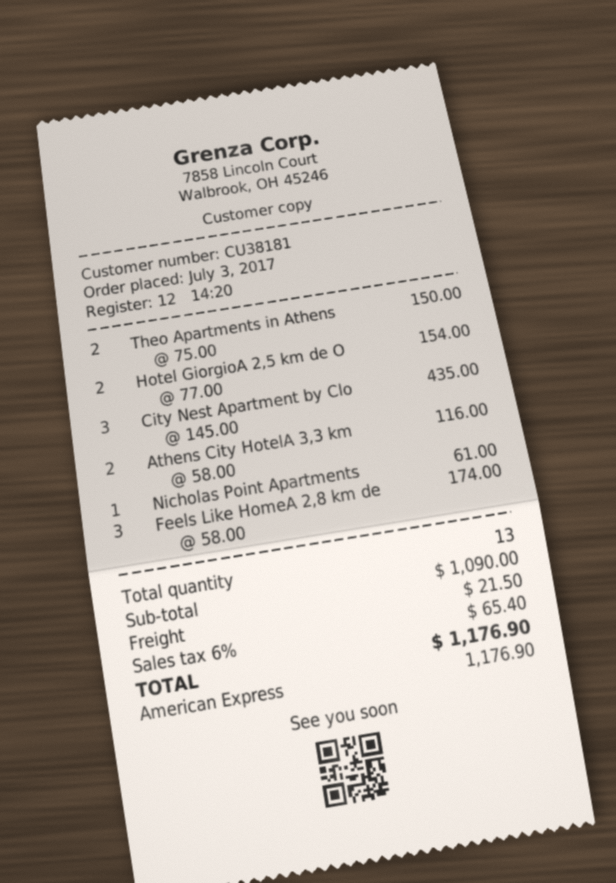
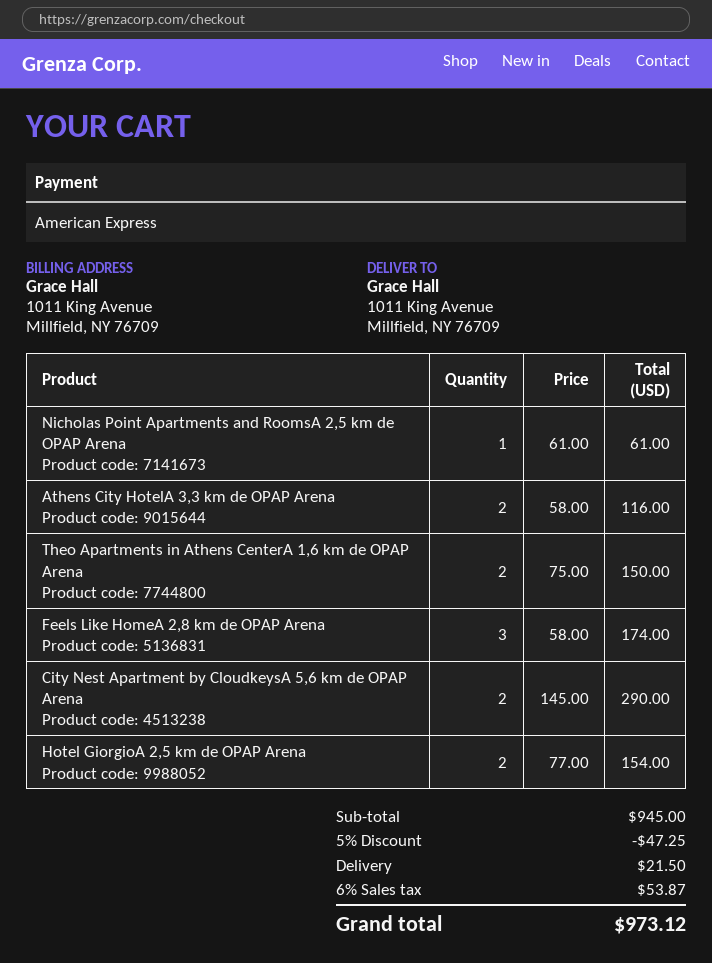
City Nest Apartment by Clo: 3 x 145.00 = 435.00 -> 2 x 145.00 = 290.00
subtotal: 1090.00 -> 945.00
discount: none -> 5% = 47.25
tax: 6% = 65.40 -> 6% = 53.87
total: 1176.90 -> 973.12

